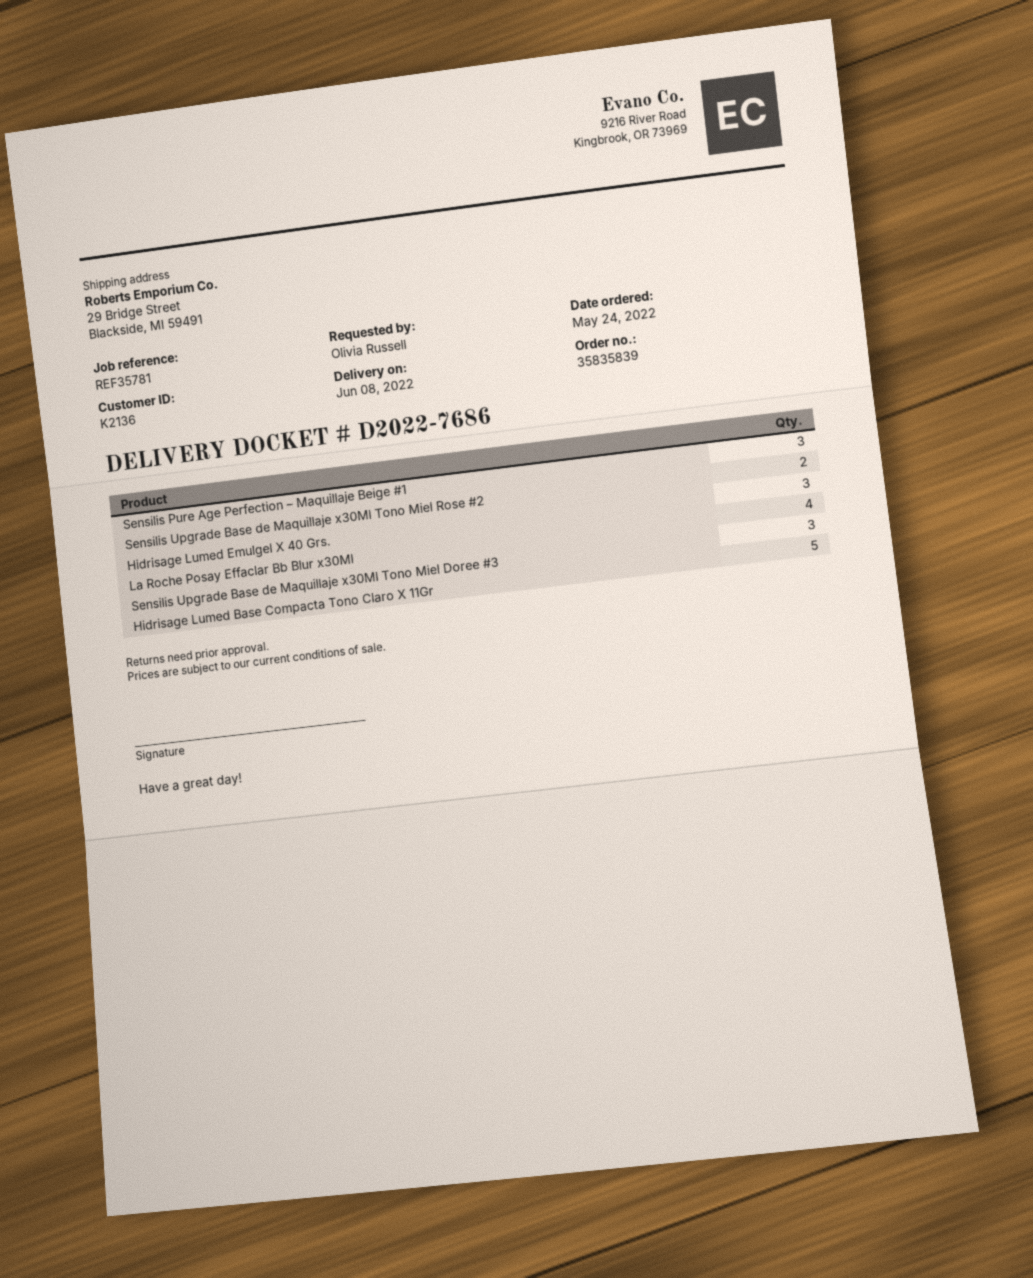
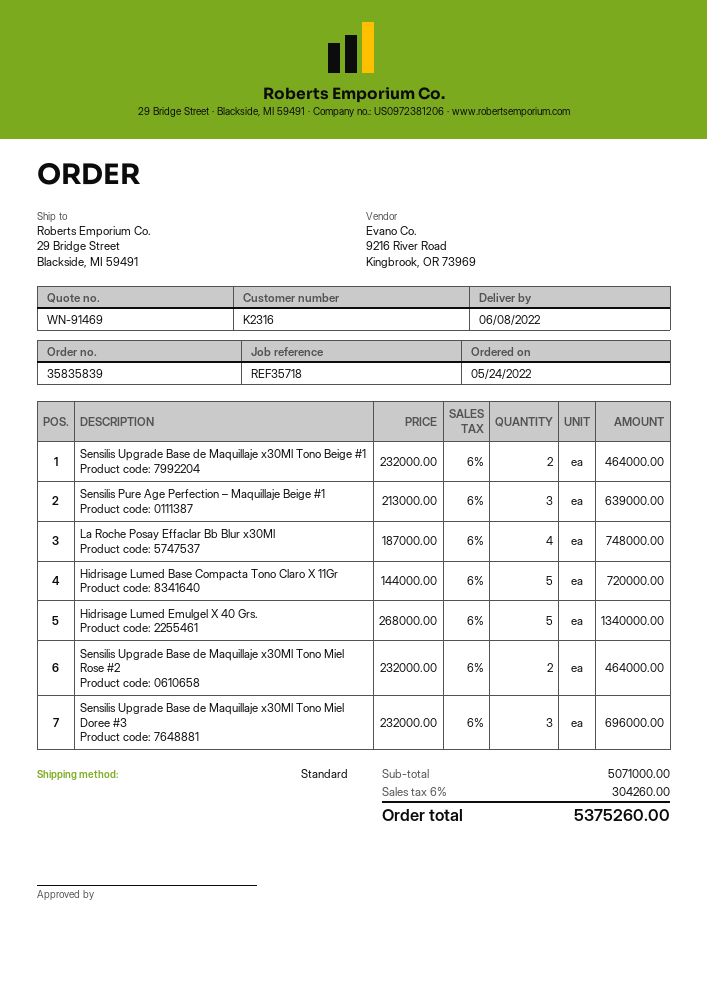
customer number: K2136 -> K2316
reference: REF35781 -> REF35718
Hidrisage Lumed Emulgel X 40 Grs.: 3 -> 5
Sensilis Upgrade Base de Maquillaje x30Ml Tono Beige #1: none -> 2

